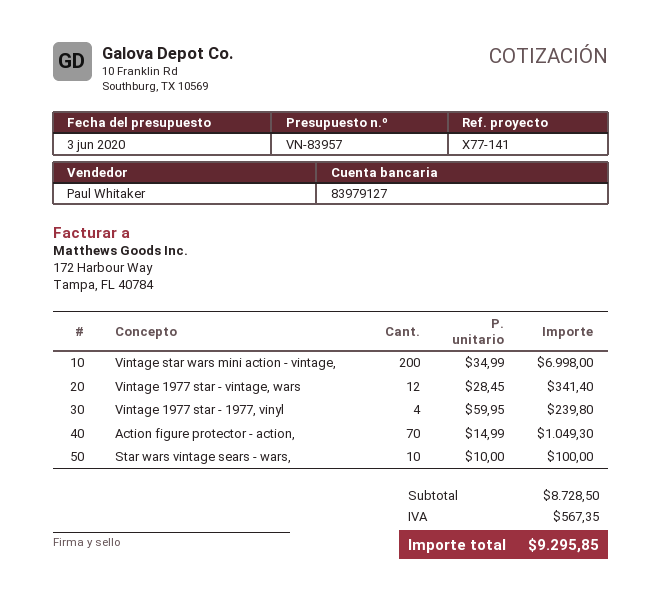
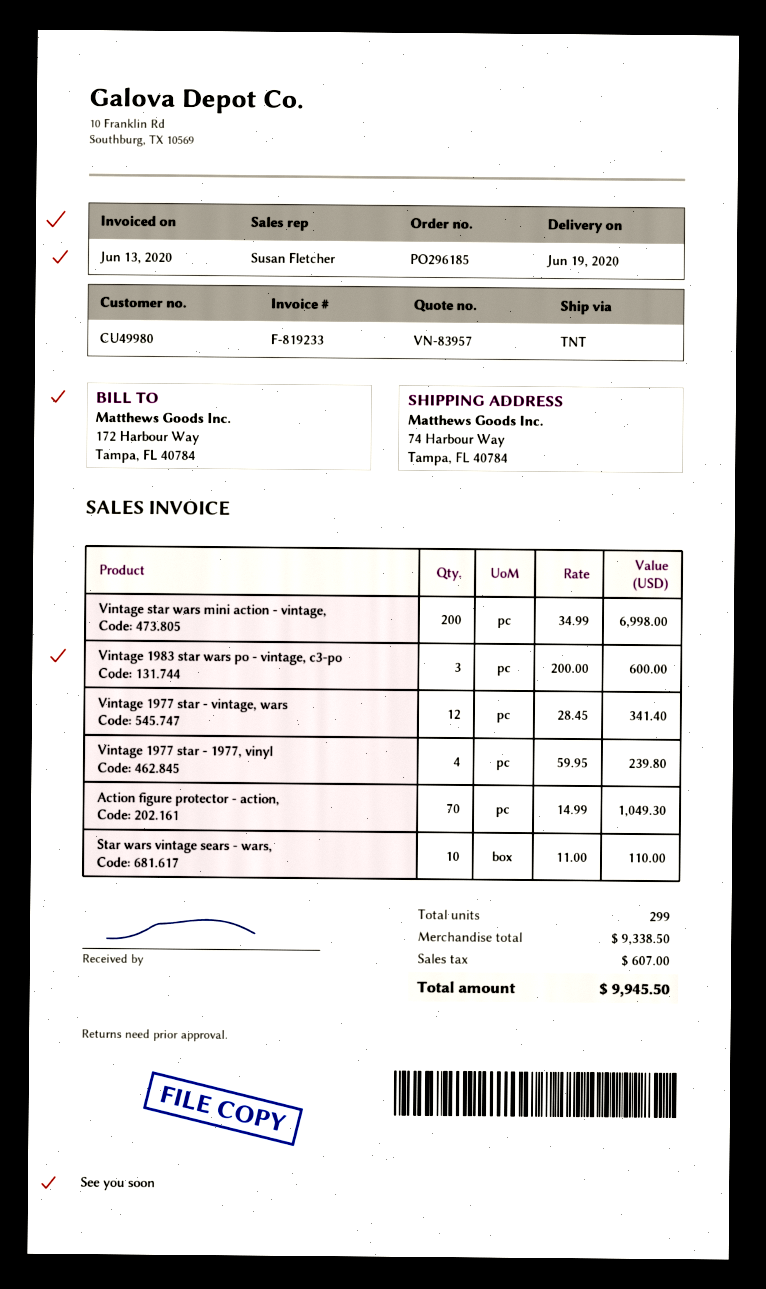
sales rep: Paul Whitaker -> Susan Fletcher
Star wars vintage sears - wars,: 10 x 10.00 = 100.00 -> 10 x 11.00 = 110.00
Vintage 1983 star wars po - vintage, c3-po: none -> 3 x 200.00 = 600.00
subtotal: 8728.50 -> 9338.50
tax: 567.35 -> 607.00
total: 9295.85 -> 9945.50

